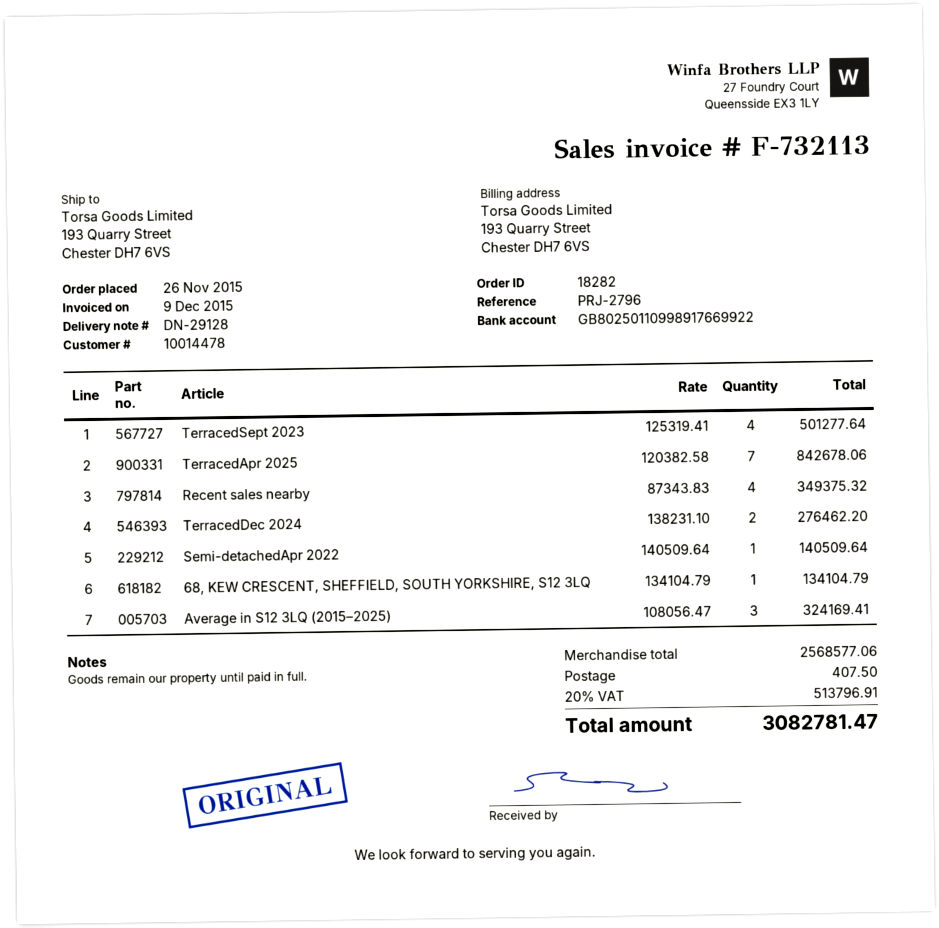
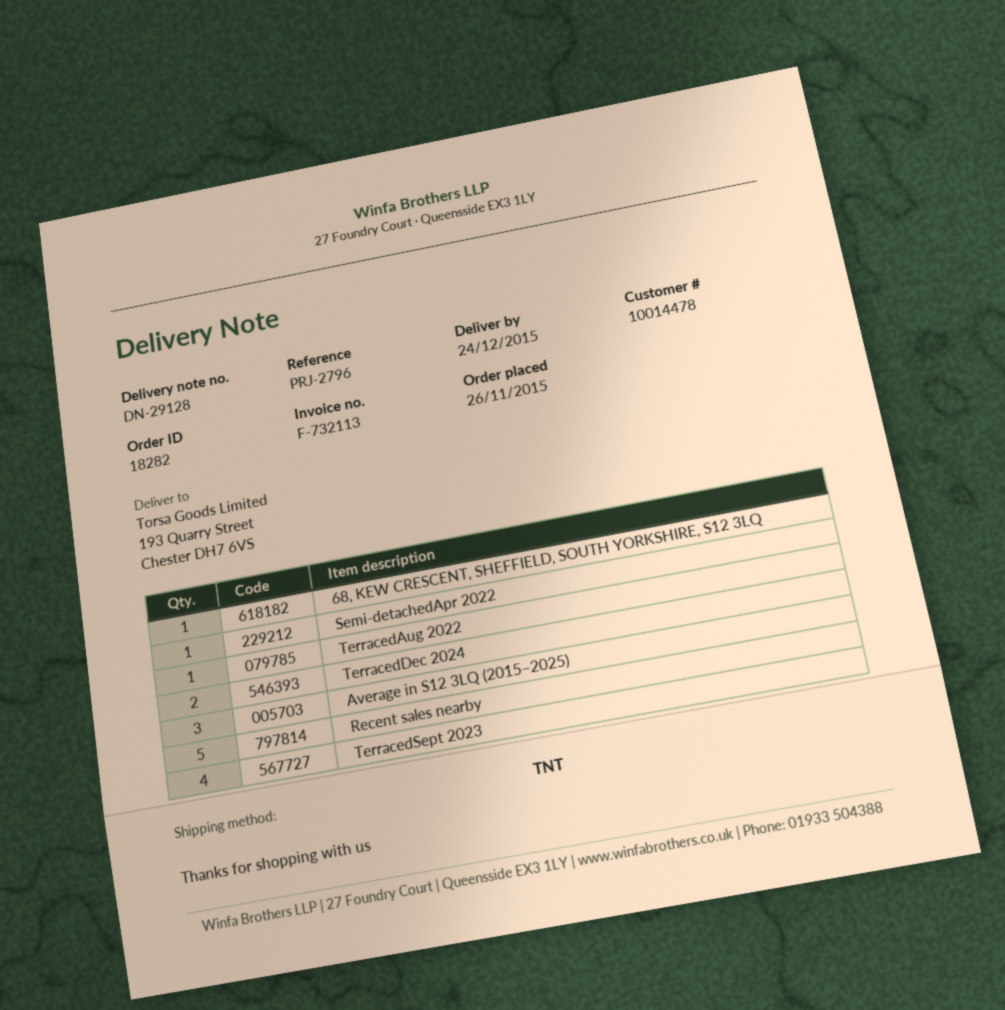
TerracedApr 2025: 7 -> none
Recent sales nearby: 4 -> 5
TerracedAug 2022: none -> 1

